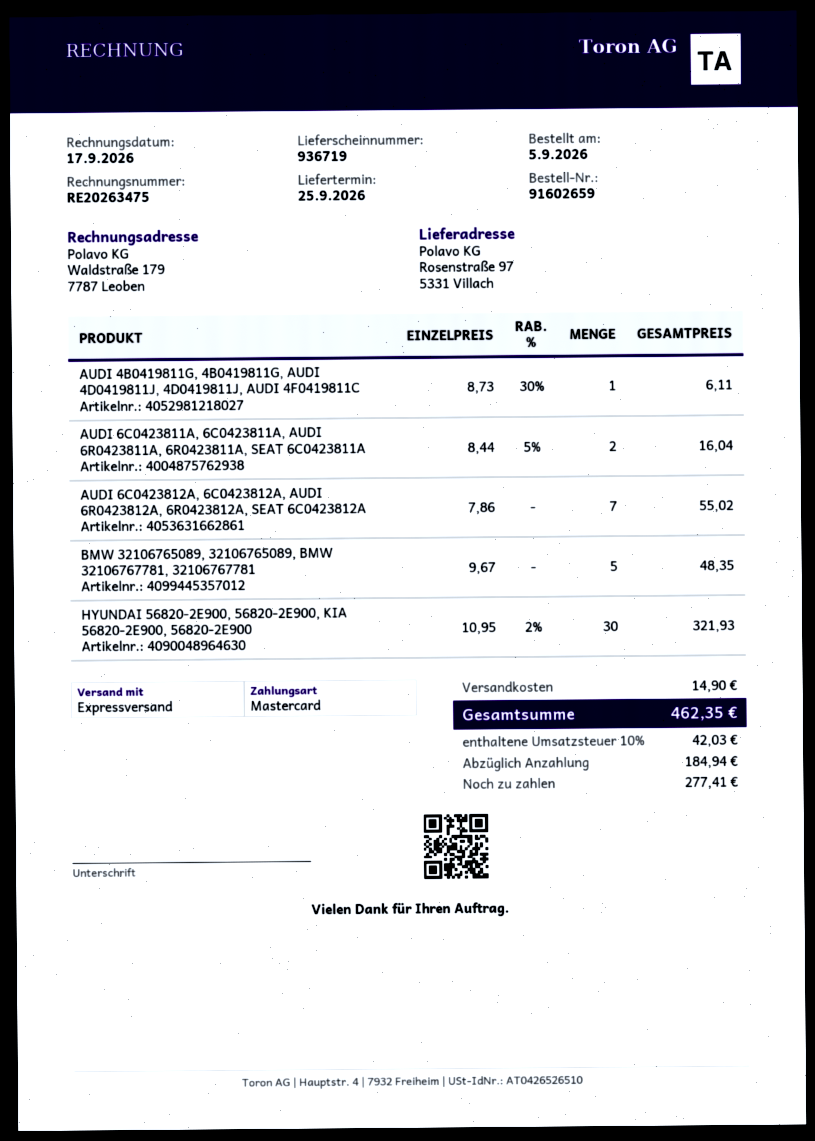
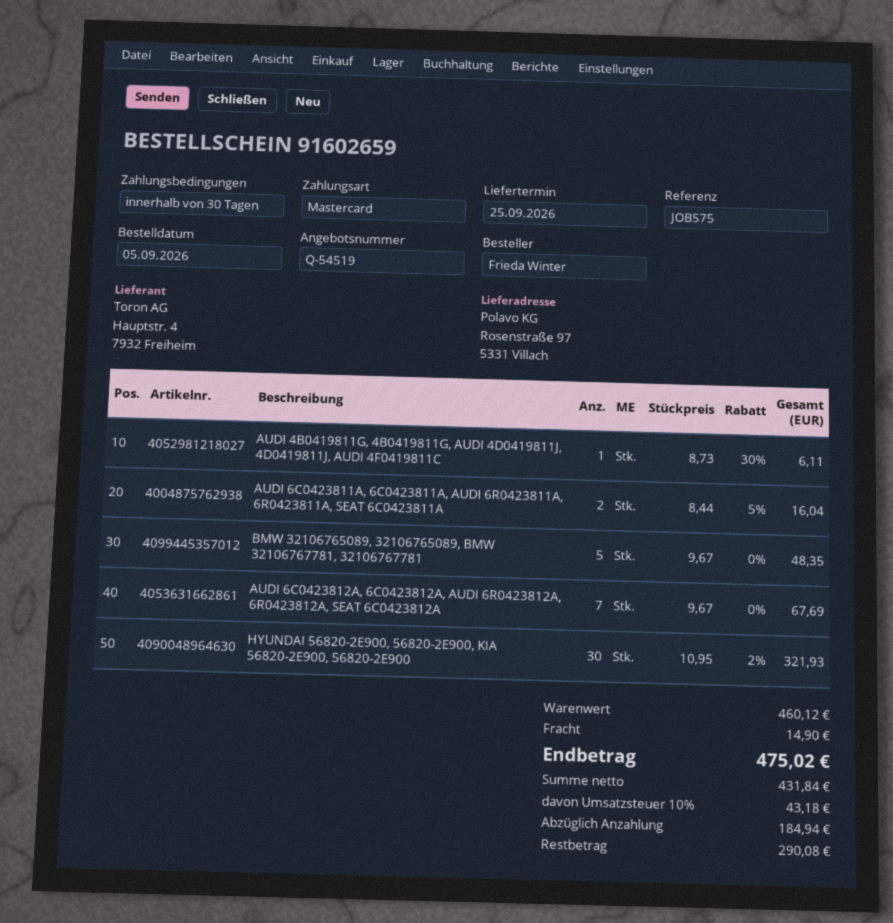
AUDI 6C0423812A, 6C0423812A, AUDI 6R0423812A, 6R0423812A, SEAT 6C0423812A: 7 x 7.86 = 55.02 -> 7 x 9.67 = 67.69
tax: 10% = 42.03 -> 10% = 43.18
total: 462.35 -> 475.02
balance: 277.41 -> 290.08

